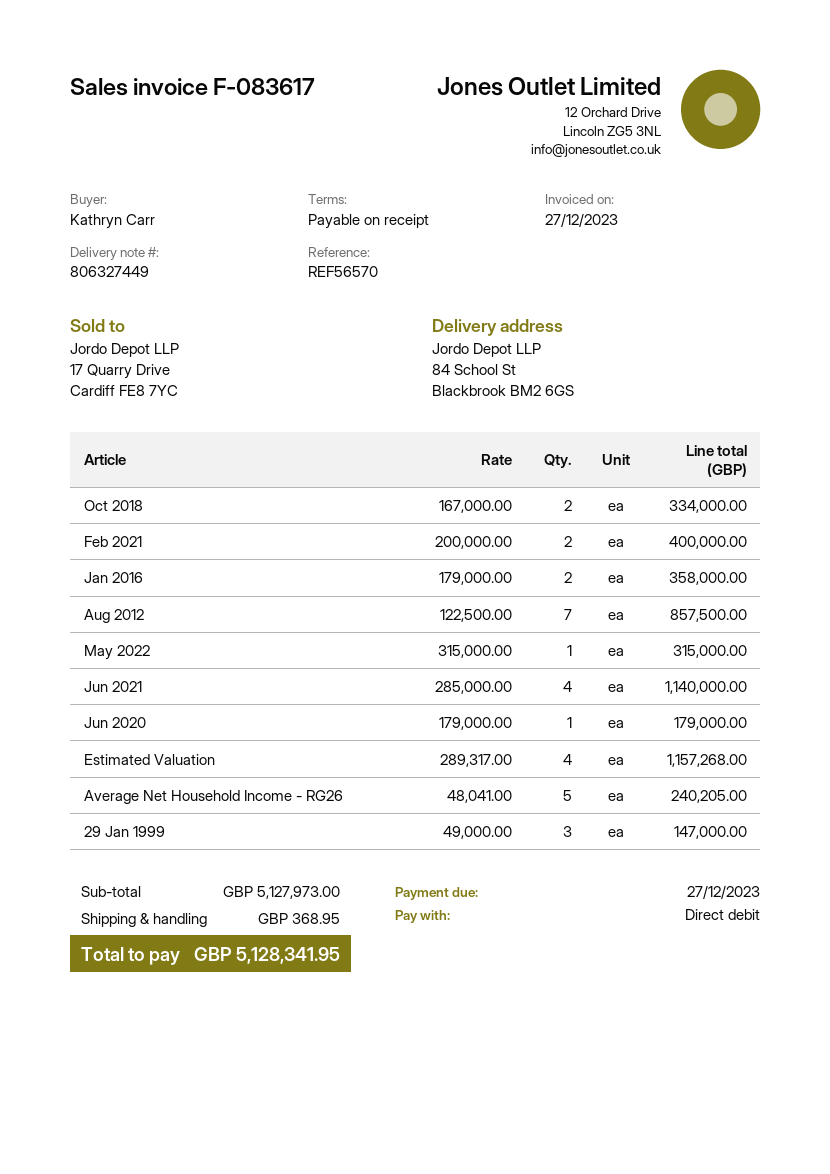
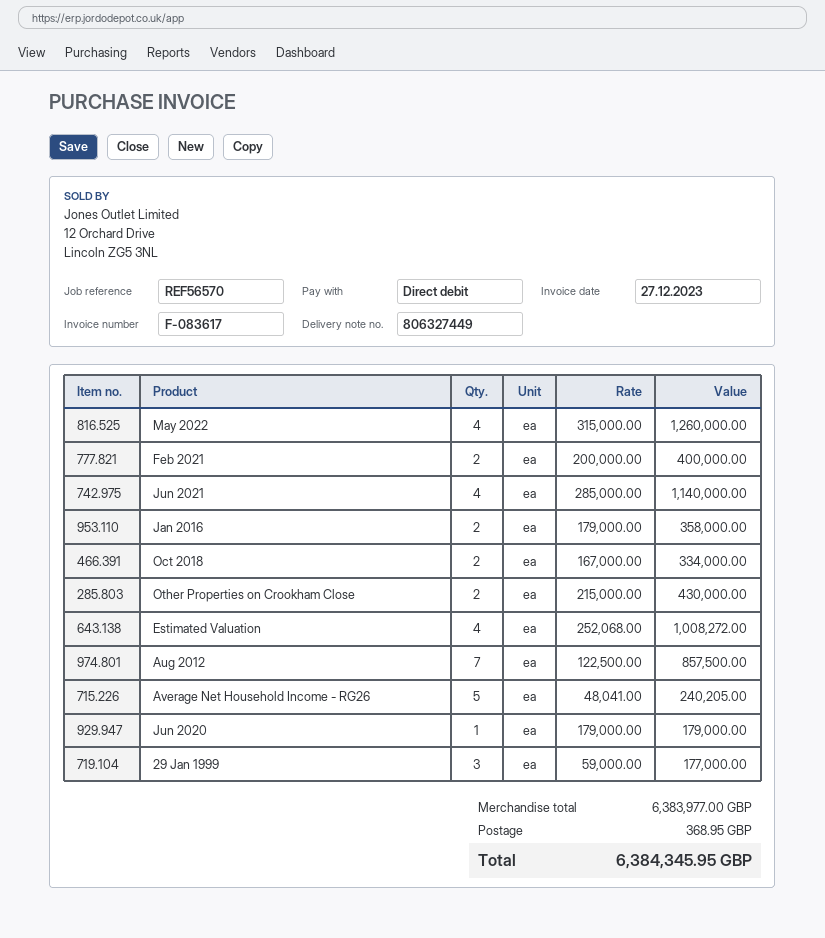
May 2022: 1 x 315000.00 = 315000.00 -> 4 x 315000.00 = 1260000.00
Estimated Valuation: 4 x 289317.00 = 1157268.00 -> 4 x 252068.00 = 1008272.00
29 Jan 1999: 3 x 49000.00 = 147000.00 -> 3 x 59000.00 = 177000.00
Other Properties on Crookham Close: none -> 2 x 215000.00 = 430000.00
subtotal: 5127973.00 -> 6383977.00
total: 5128341.95 -> 6384345.95

